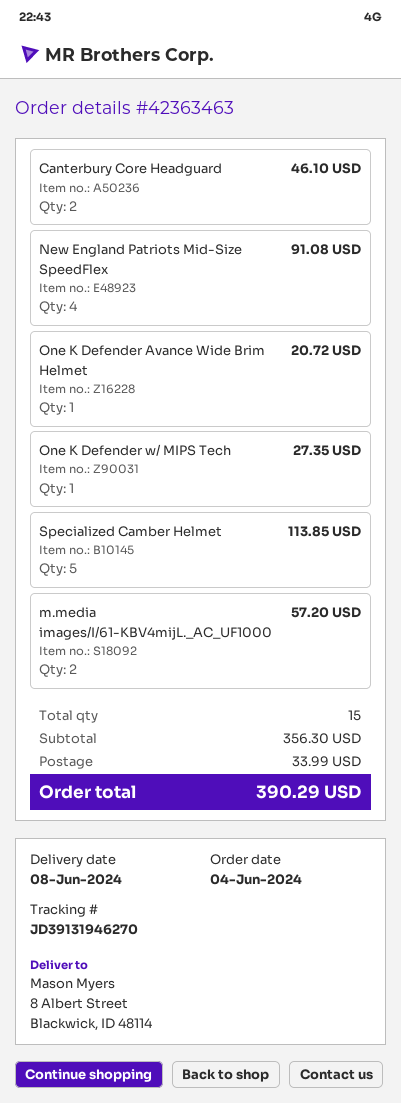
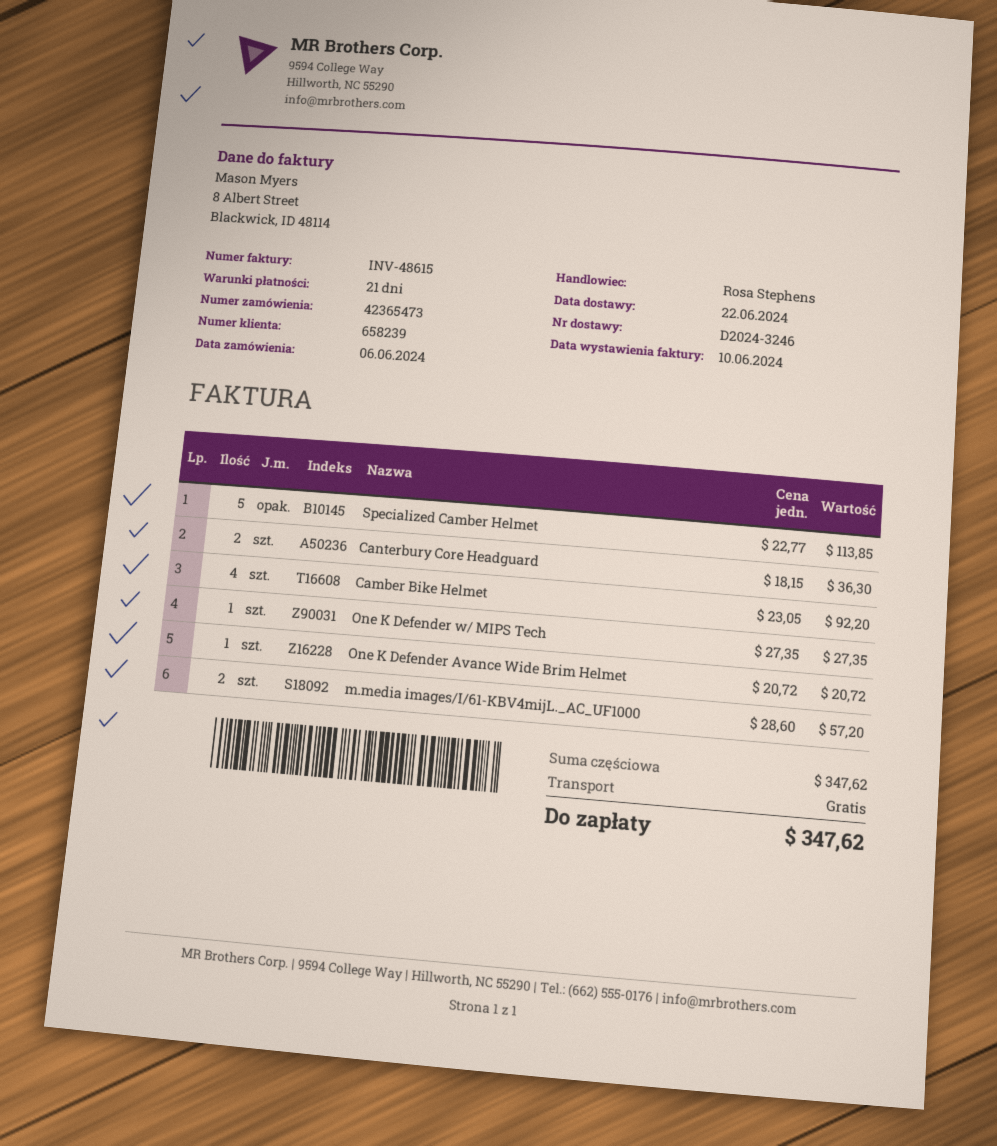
order number: 42363463 -> 42365473
order date: 2024-06-04 -> 2024-06-06
delivery date: 2024-06-08 -> 2024-06-22
Canterbury Core Headguard: 2 for 46.10 -> 2 for 36.30
New England Patriots Mid-Size SpeedFlex: 4 for 91.08 -> none
Camber Bike Helmet: none -> 4 for 92.20
subtotal: 356.30 -> 347.62
shipping: 33.99 -> 0.00
total: 390.29 -> 347.62

